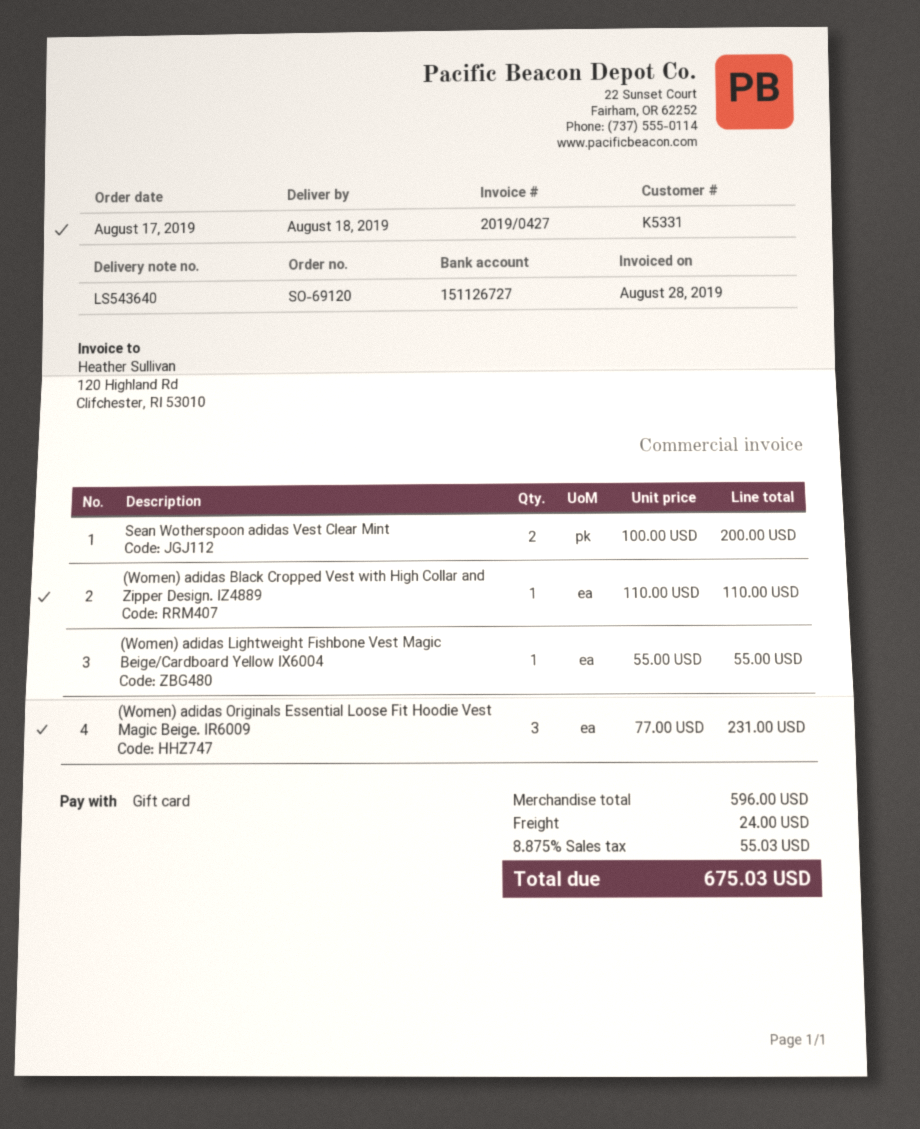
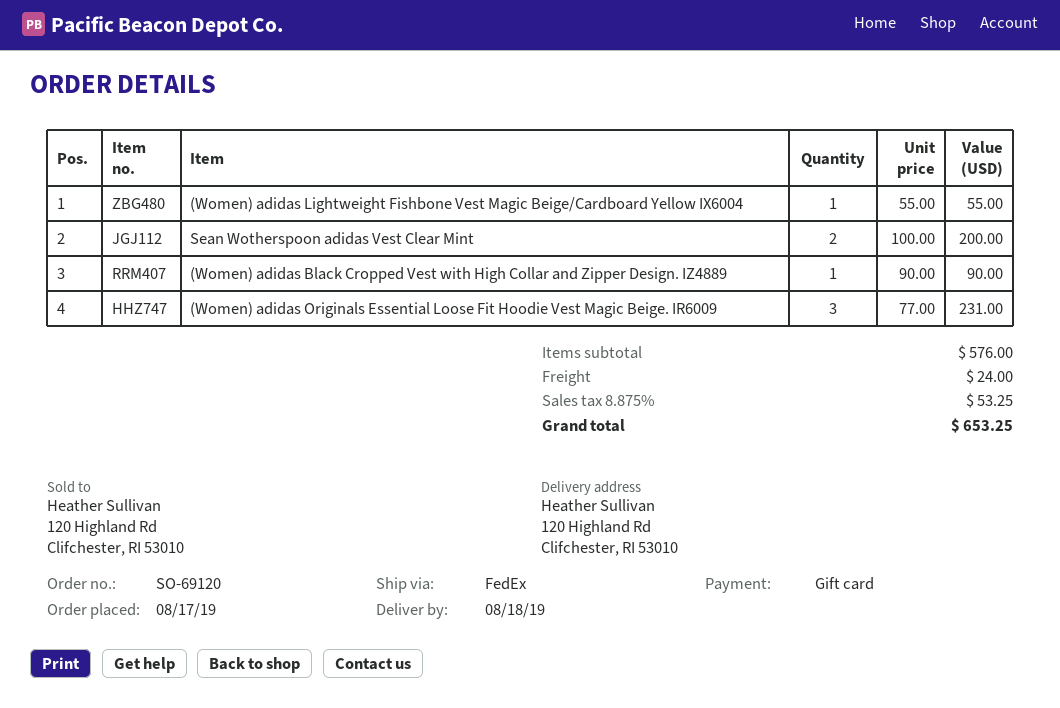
(Women) adidas Black Cropped Vest with High Collar and Zipper Design. IZ4889: 1 x 110.00 = 110.00 -> 1 x 90.00 = 90.00
subtotal: 596.00 -> 576.00
tax: 8.875% = 55.03 -> 8.875% = 53.25
total: 675.03 -> 653.25

